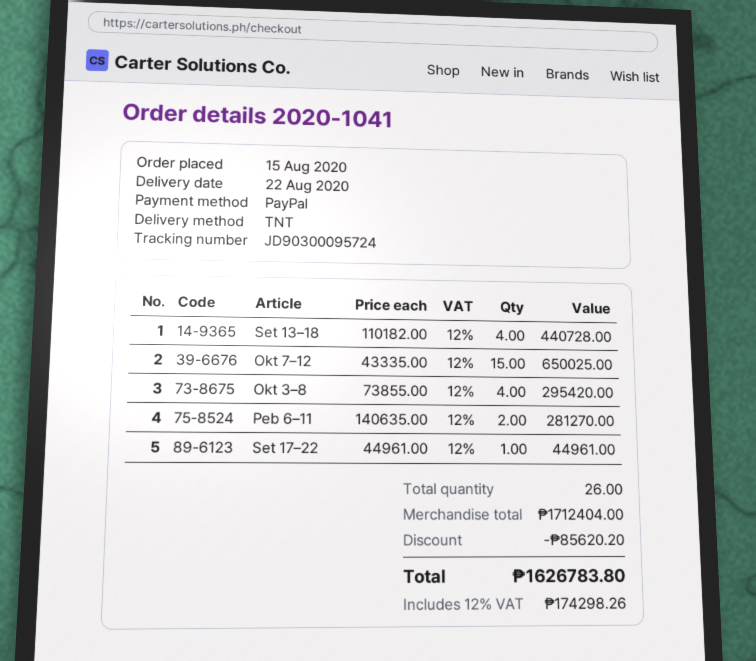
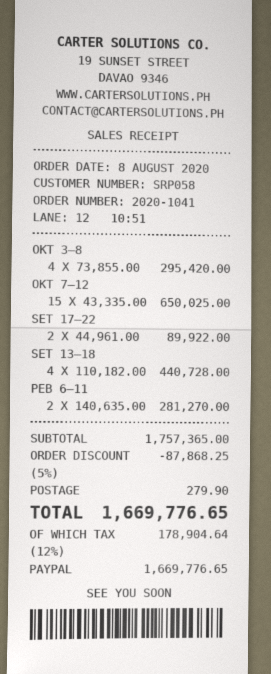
order date: 2020-08-15 -> 2020-08-08
Set 17–22: 1 x 44961.00 = 44961.00 -> 2 x 44961.00 = 89922.00
subtotal: 1712404.00 -> 1757365.00
discount: 85620.20 -> 87868.25
shipping: none -> 279.90
tax: 12% = 174298.26 -> 12% = 178904.64
total: 1626783.80 -> 1669776.65

